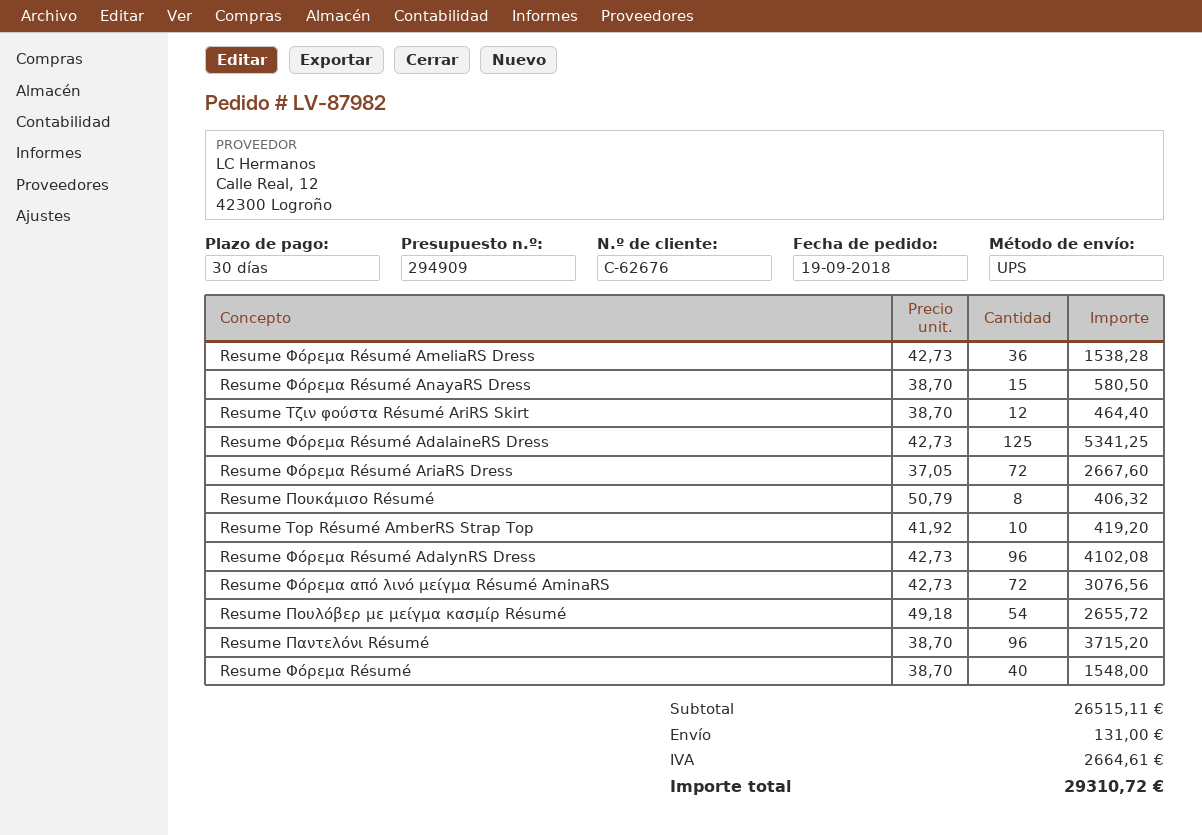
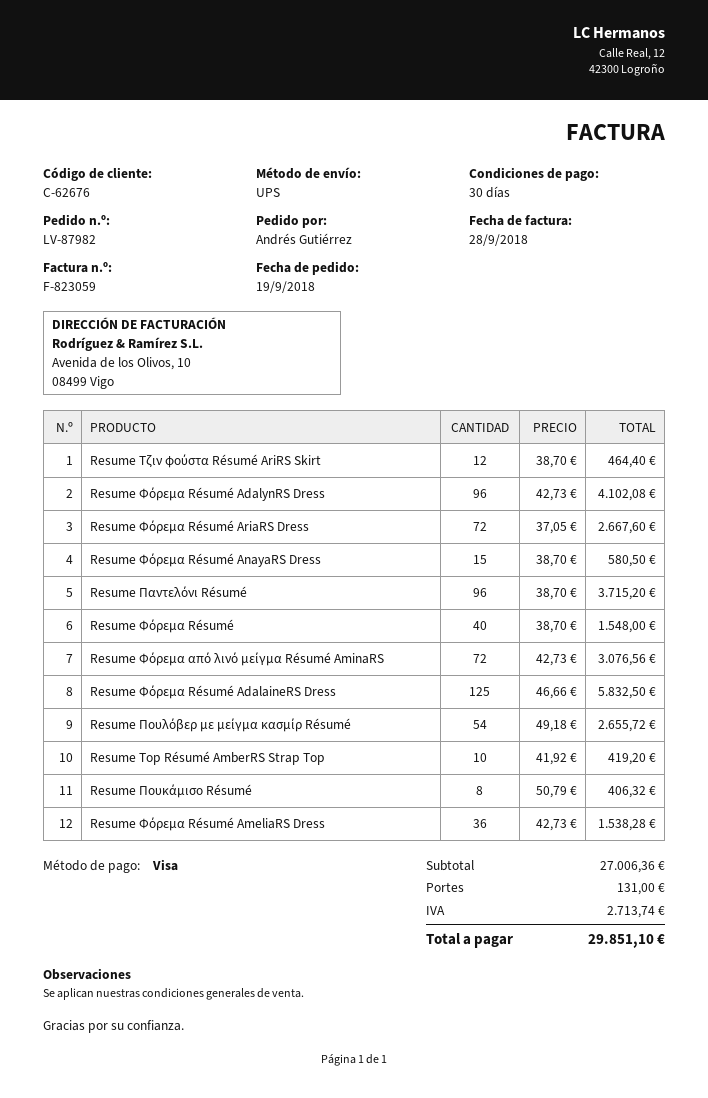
Resume Φόρεμα Résumé AdalaineRS Dress: 125 x 42.73 = 5341.25 -> 125 x 46.66 = 5832.50
subtotal: 26515.11 -> 27006.36
tax: 2664.61 -> 2713.74
total: 29310.72 -> 29851.10

